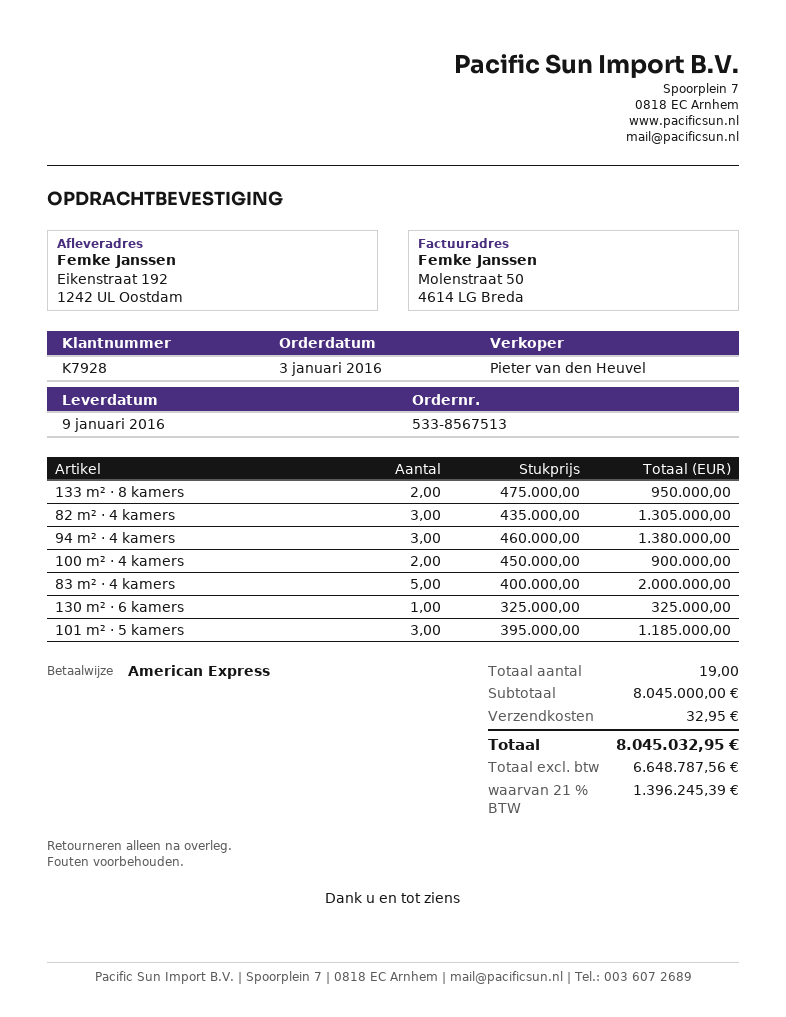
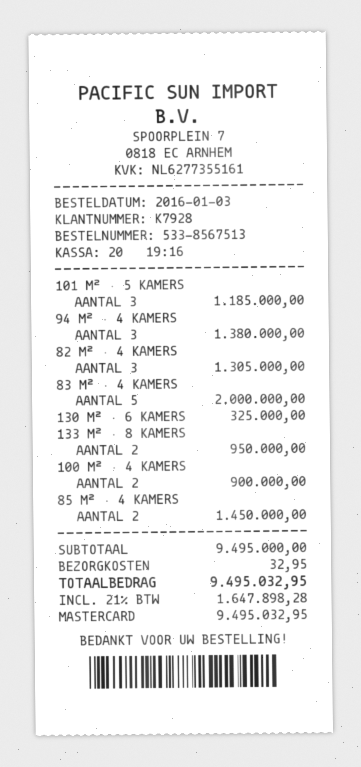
payment method: American Express -> Mastercard
85 M² · 4 KAMERS: none -> 2 for 1450000.00
subtotal: 8045000.00 -> 9495000.00
tax: 21% = 1396245.39 -> 21% = 1647898.28
total: 8045032.95 -> 9495032.95

